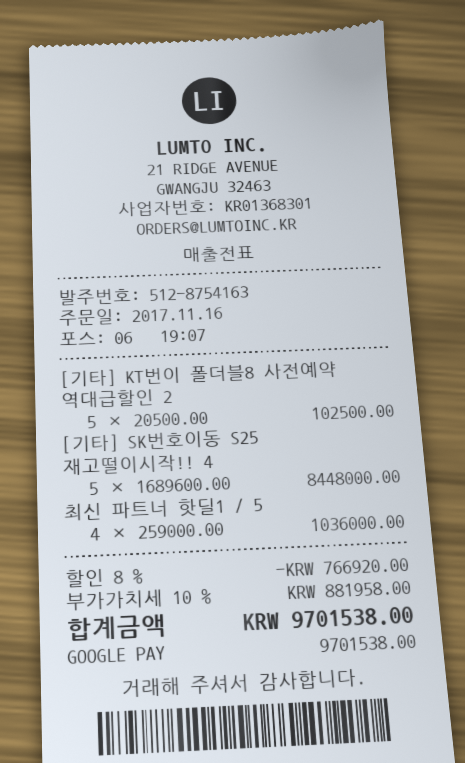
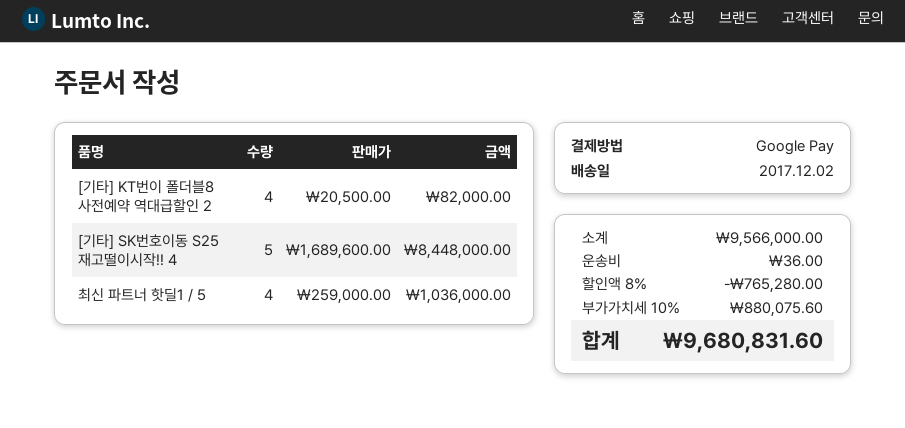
[기타] KT번이 폴더블8 사전예약 역대급할인 2: 5 x 20500.00 = 102500.00 -> 4 x 20500.00 = 82000.00
discount: 8% = 766920.00 -> 8% = 765280.00
shipping: none -> 36.00
tax: 10% = 881958.00 -> 10% = 880075.60
total: 9701538.00 -> 9680831.60

